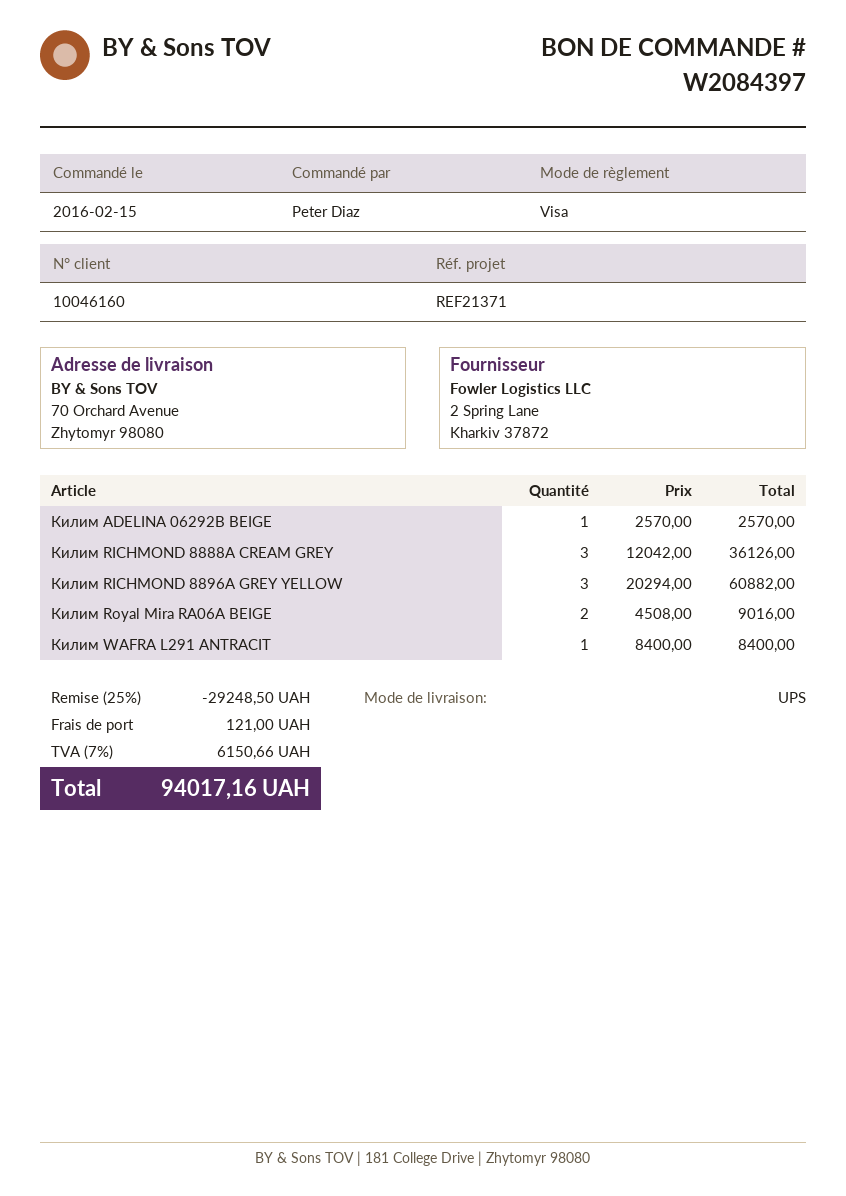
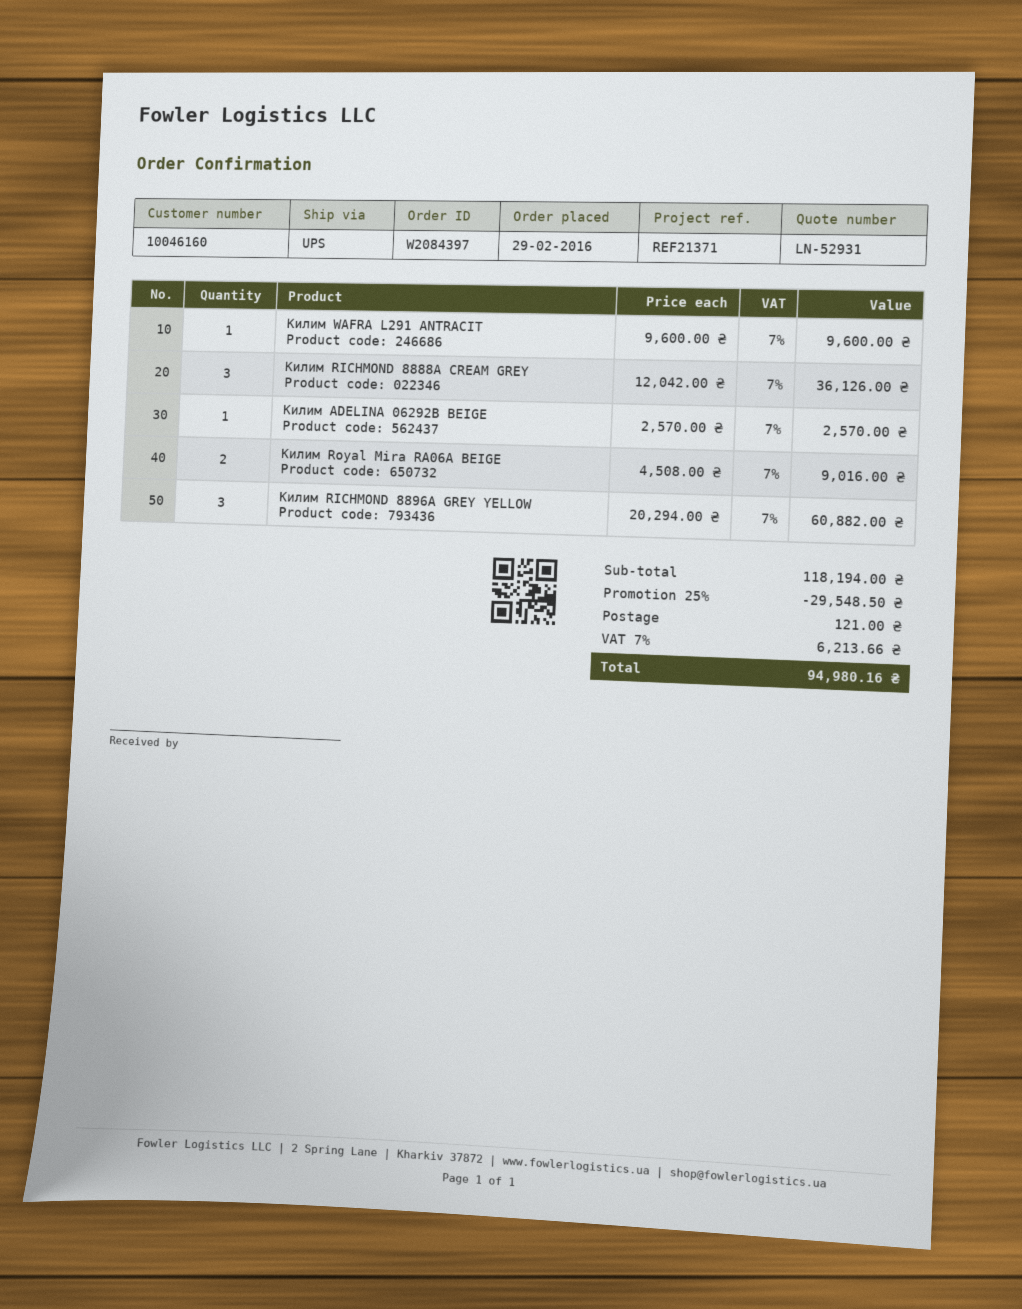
order date: 2016-02-15 -> 2016-02-29
Килим WAFRA L291 ANTRACIT: 1 x 8400.00 = 8400.00 -> 1 x 9600.00 = 9600.00
discount: 25% = 29248.50 -> 25% = 29548.50
tax: 7% = 6150.66 -> 7% = 6213.66
total: 94017.16 -> 94980.16

